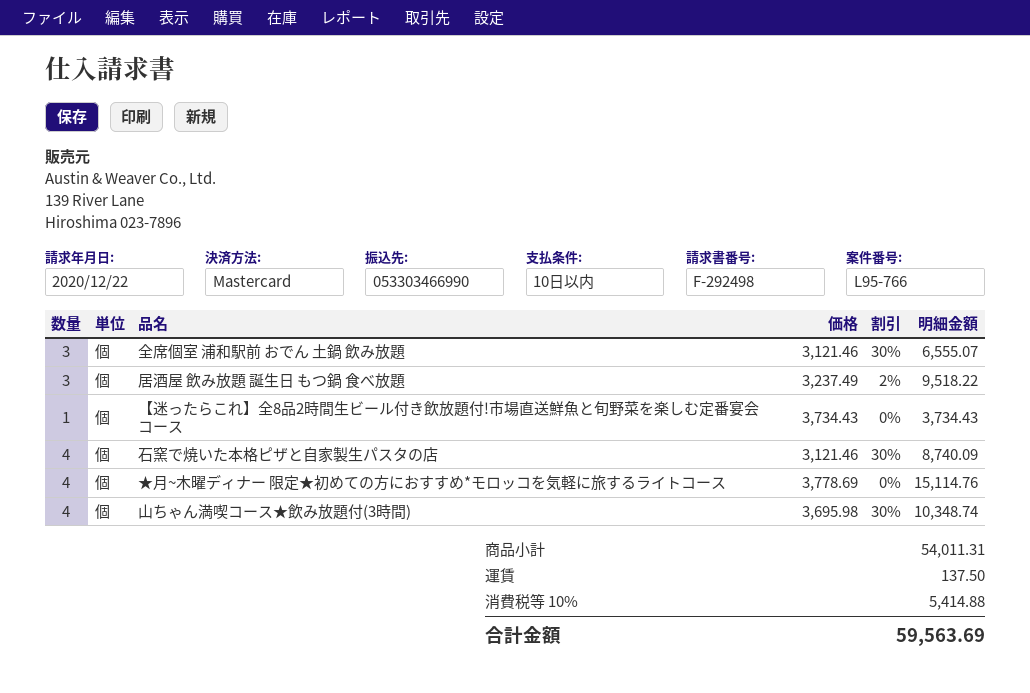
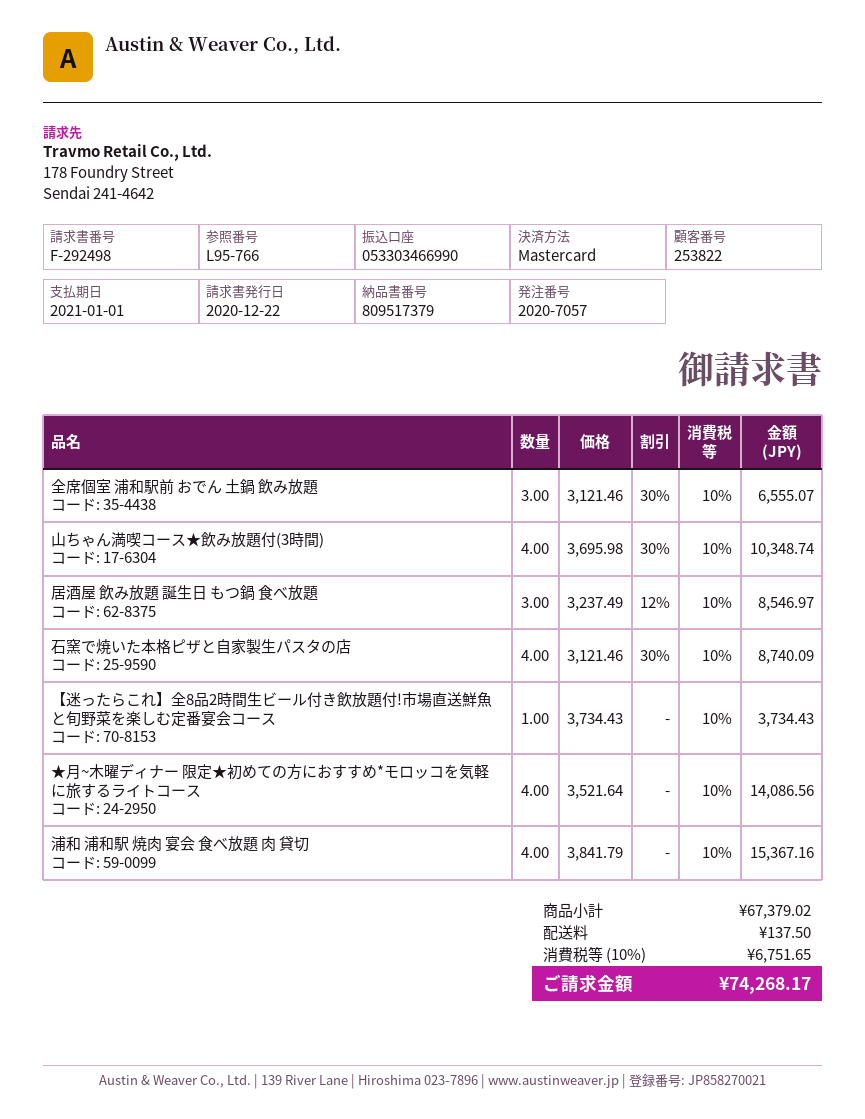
居酒屋 飲み放題 誕生日 もつ鍋 食べ放題: 3 x 3237.49 - 2% = 9518.22 -> 3 x 3237.49 - 12% = 8546.97
★月~木曜ディナー 限定★初めての方におすすめ*モロッコを気軽に旅するライトコース: 4 x 3778.69 = 15114.76 -> 4 x 3521.64 = 14086.56
浦和 浦和駅 焼肉 宴会 食べ放題 肉 貸切: none -> 4 x 3841.79 = 15367.16
subtotal: 54011.31 -> 67379.02
tax: 10% = 5414.88 -> 10% = 6751.65
total: 59563.69 -> 74268.17

